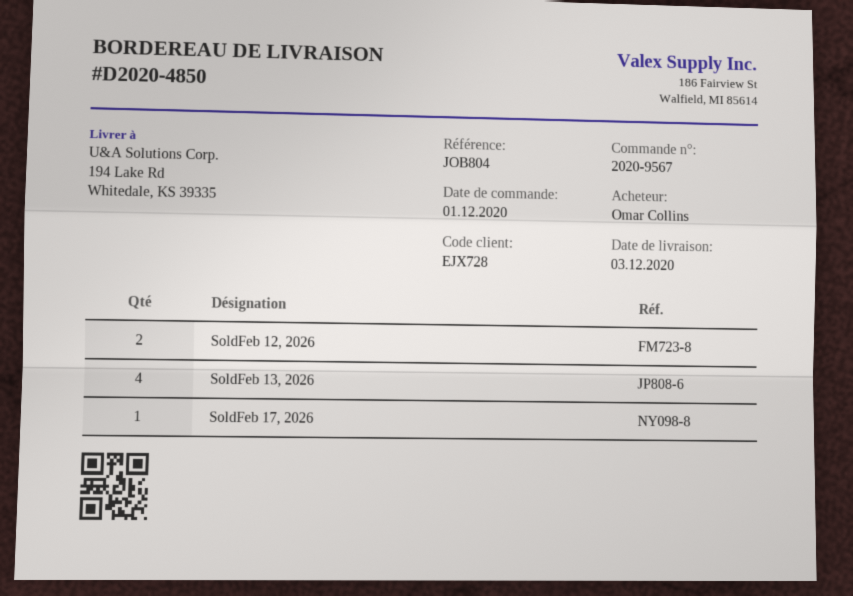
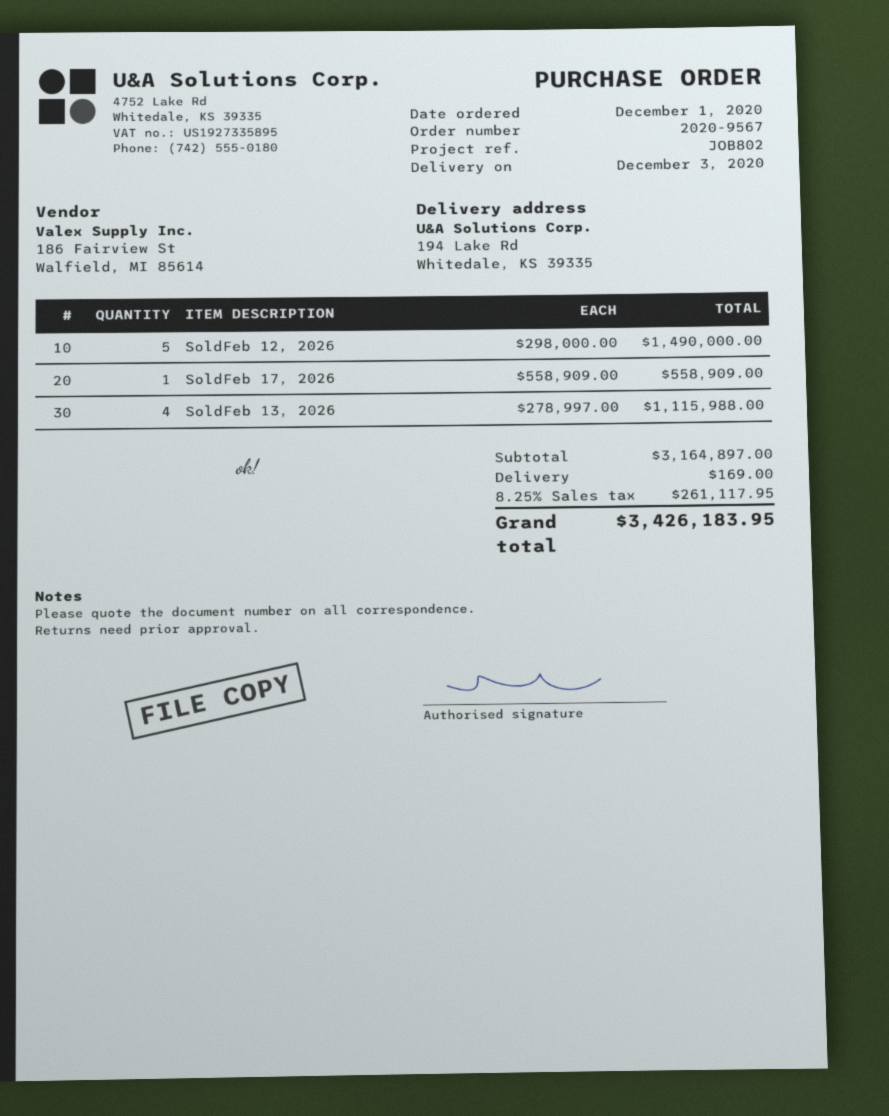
reference: JOB804 -> JOB802
SoldFeb 12, 2026: 2 -> 5

